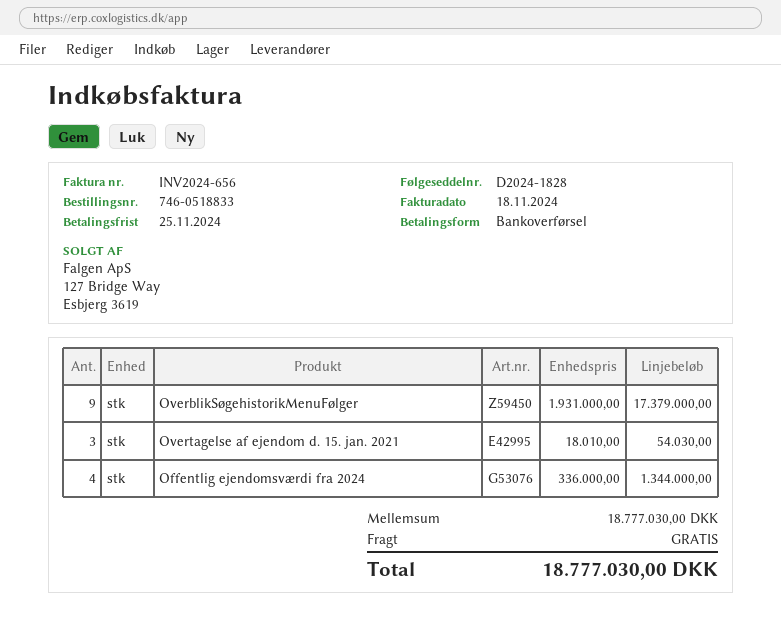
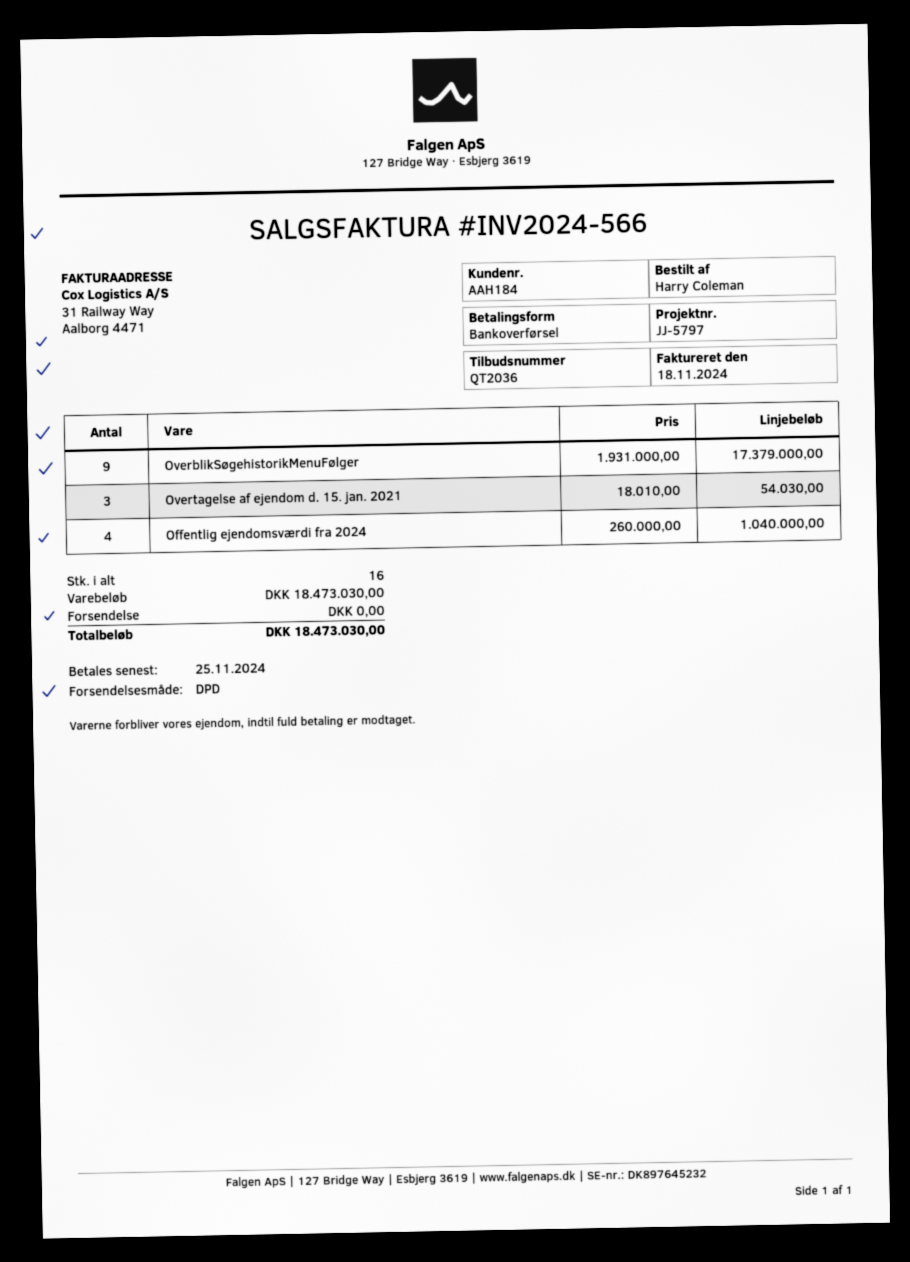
invoice number: INV2024-656 -> INV2024-566
Offentlig ejendomsværdi fra 2024: 4 x 336000.00 = 1344000.00 -> 4 x 260000.00 = 1040000.00
subtotal: 18777030.00 -> 18473030.00
total: 18777030.00 -> 18473030.00

